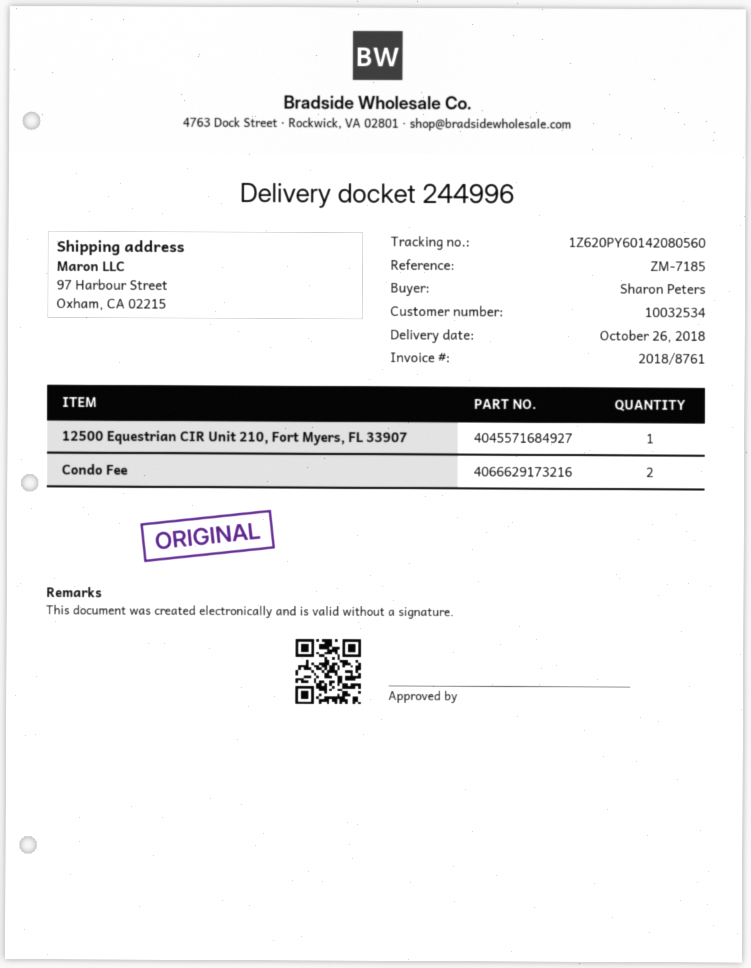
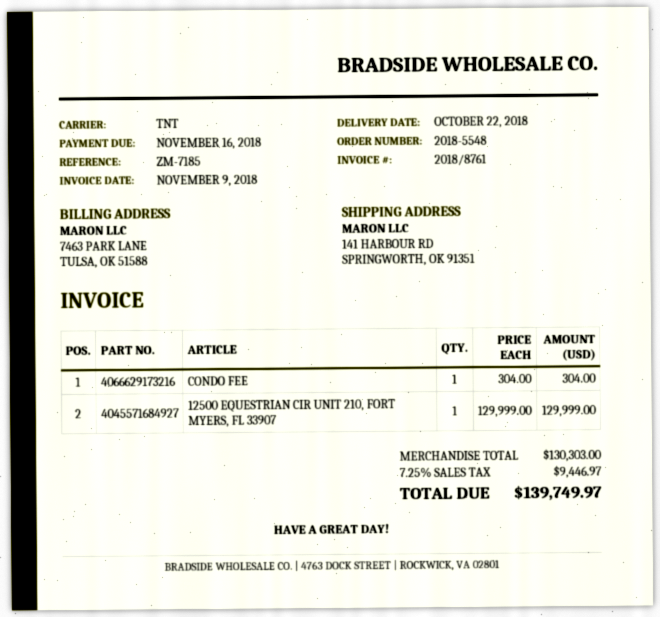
delivery date: 2018-10-26 -> 2018-10-22
ship to: 97 Harbour Street, Oxham, CA 02215 -> 141 HARBOUR RD, SPRINGWORTH, OK 91351
Condo Fee: 2 -> 1

